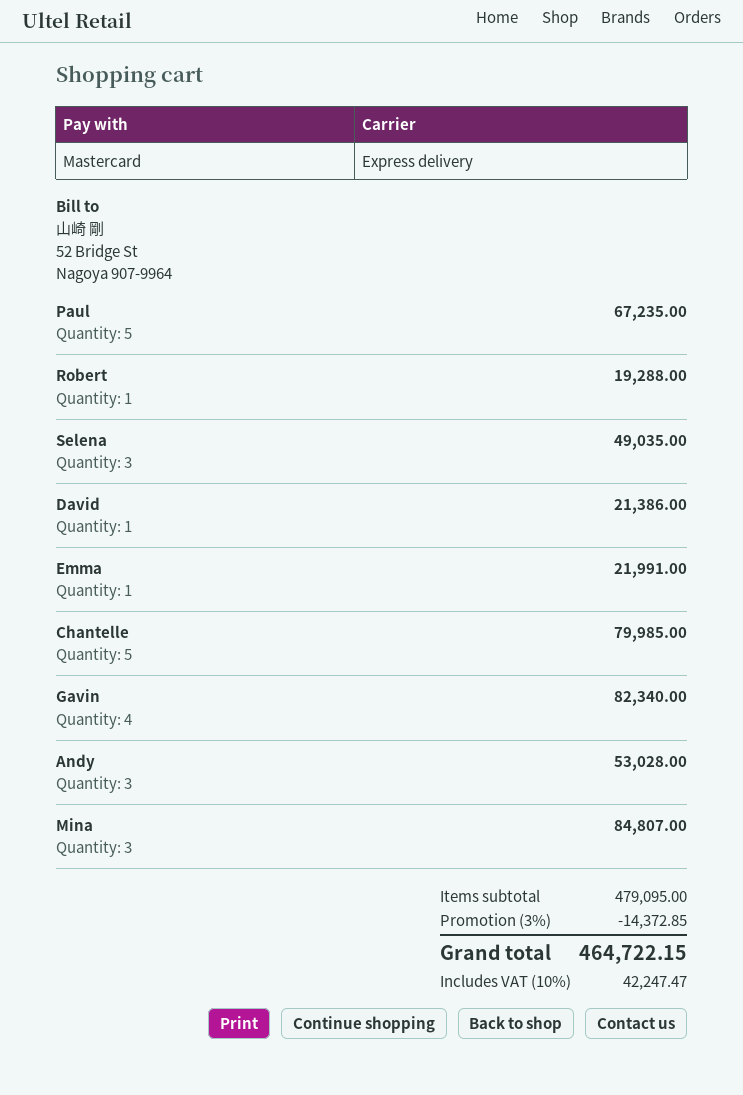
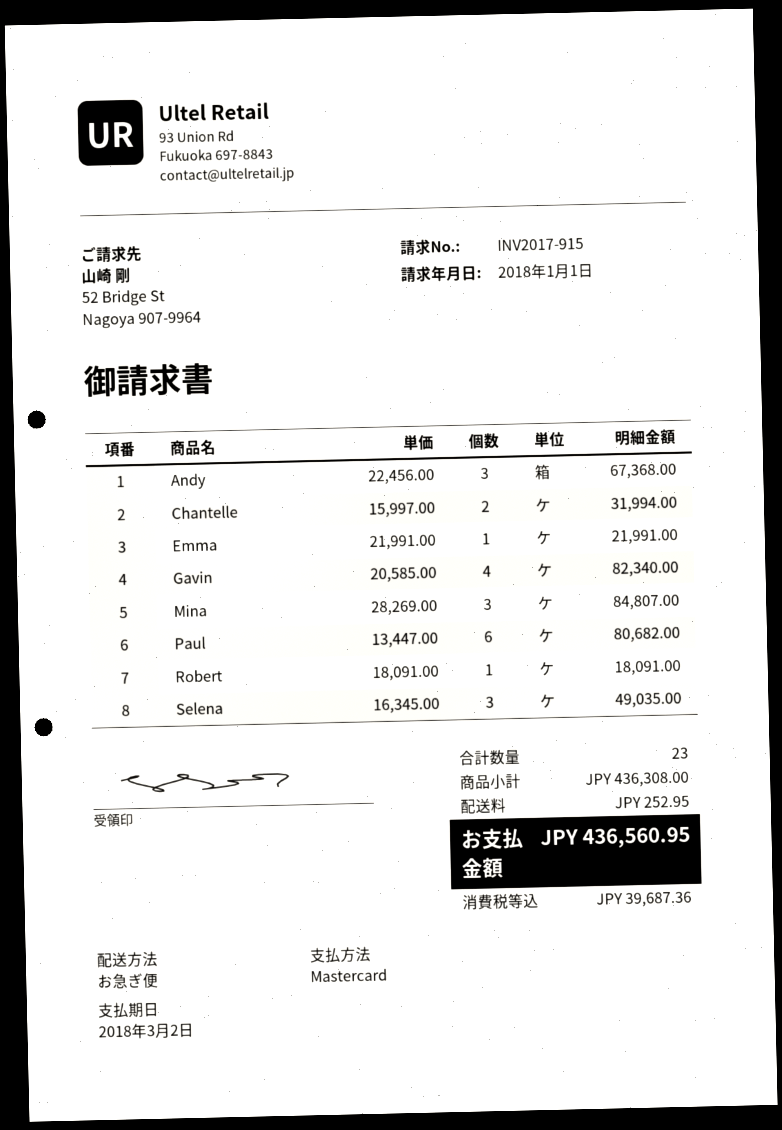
Paul: 5 for 67235.00 -> 6 for 80682.00
Robert: 1 for 19288.00 -> 1 for 18091.00
David: 1 for 21386.00 -> none
Chantelle: 5 for 79985.00 -> 2 for 31994.00
Andy: 3 for 53028.00 -> 3 for 67368.00
subtotal: 479095.00 -> 436308.00
discount: 3% = 14372.85 -> none
shipping: none -> 252.95
tax: 42247.47 -> 39687.36
total: 464722.15 -> 436560.95

